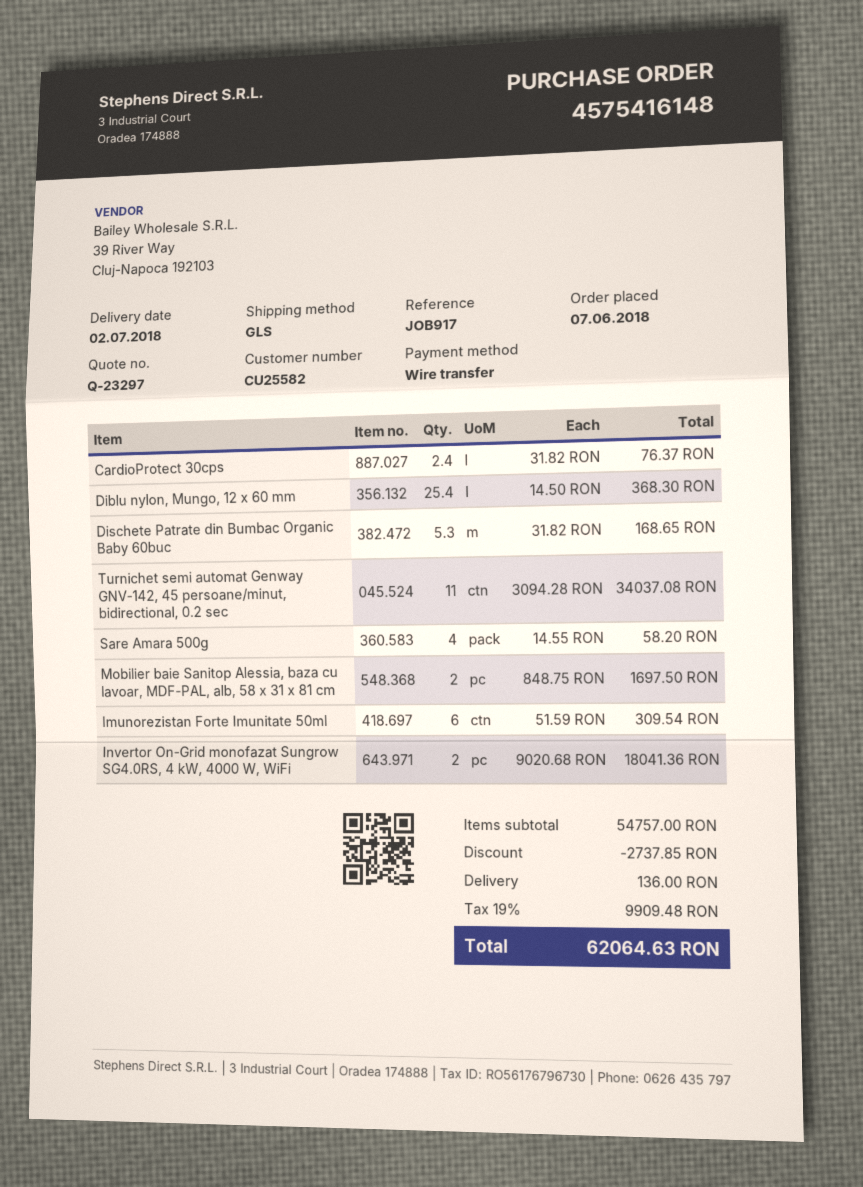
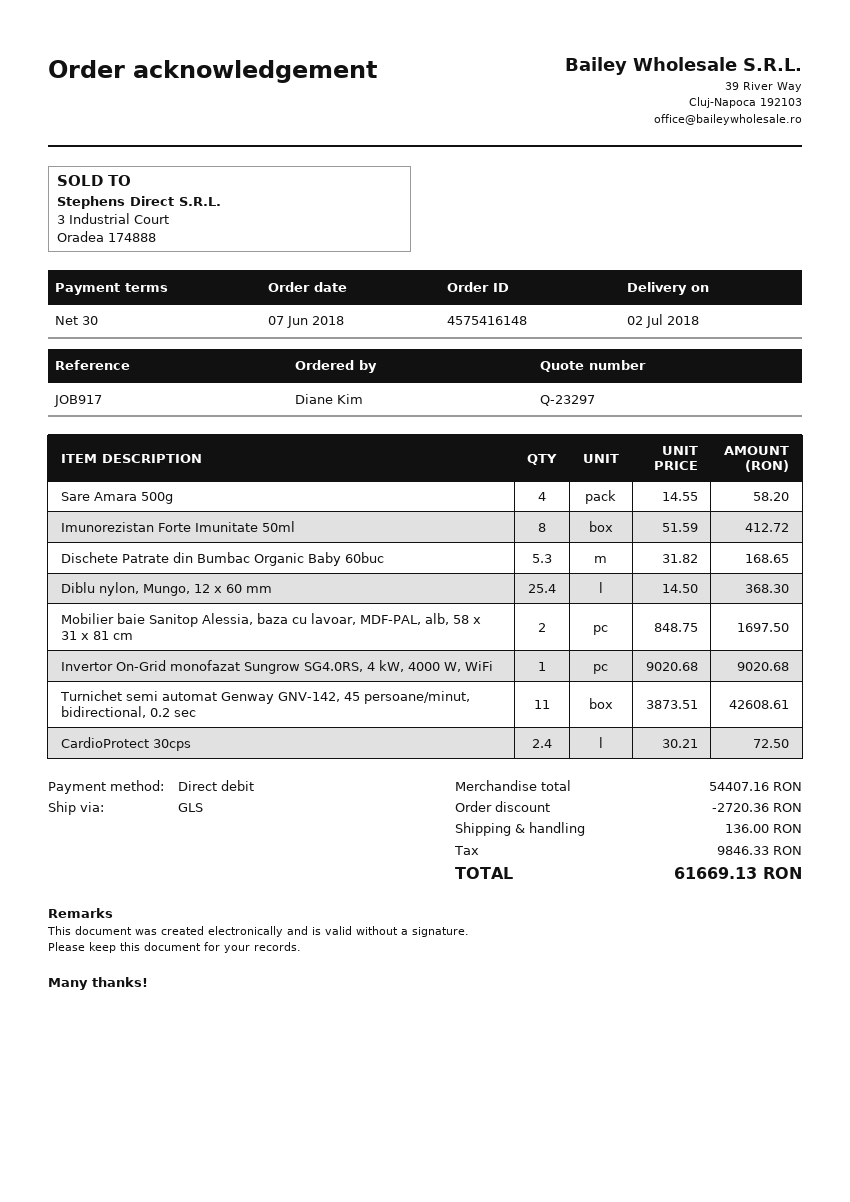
payment method: bank transfer -> direct debit
CardioProtect 30cps: 2.4 x 31.82 = 76.37 -> 2.4 x 30.21 = 72.50
Turnichet semi automat Genway GNV-142, 45 persoane/minut, bidirectional, 0.2 sec: 11 x 3094.28 = 34037.08 -> 11 x 3873.51 = 42608.61
Imunorezistan Forte Imunitate 50ml: 6 x 51.59 = 309.54 -> 8 x 51.59 = 412.72
Invertor On-Grid monofazat Sungrow SG4.0RS, 4 kW, 4000 W, WiFi: 2 x 9020.68 = 18041.36 -> 1 x 9020.68 = 9020.68
subtotal: 54757.00 -> 54407.16
discount: 2737.85 -> 2720.36
tax: 9909.48 -> 9846.33
total: 62064.63 -> 61669.13

